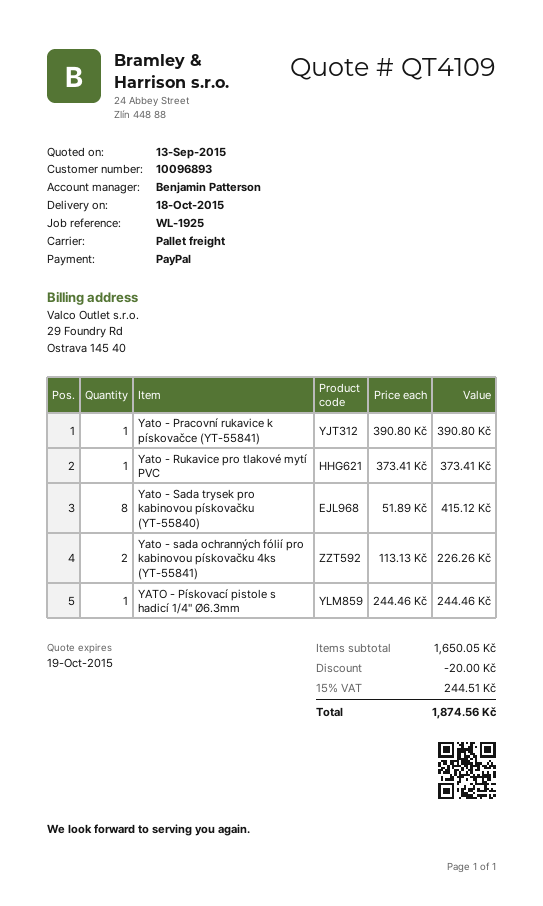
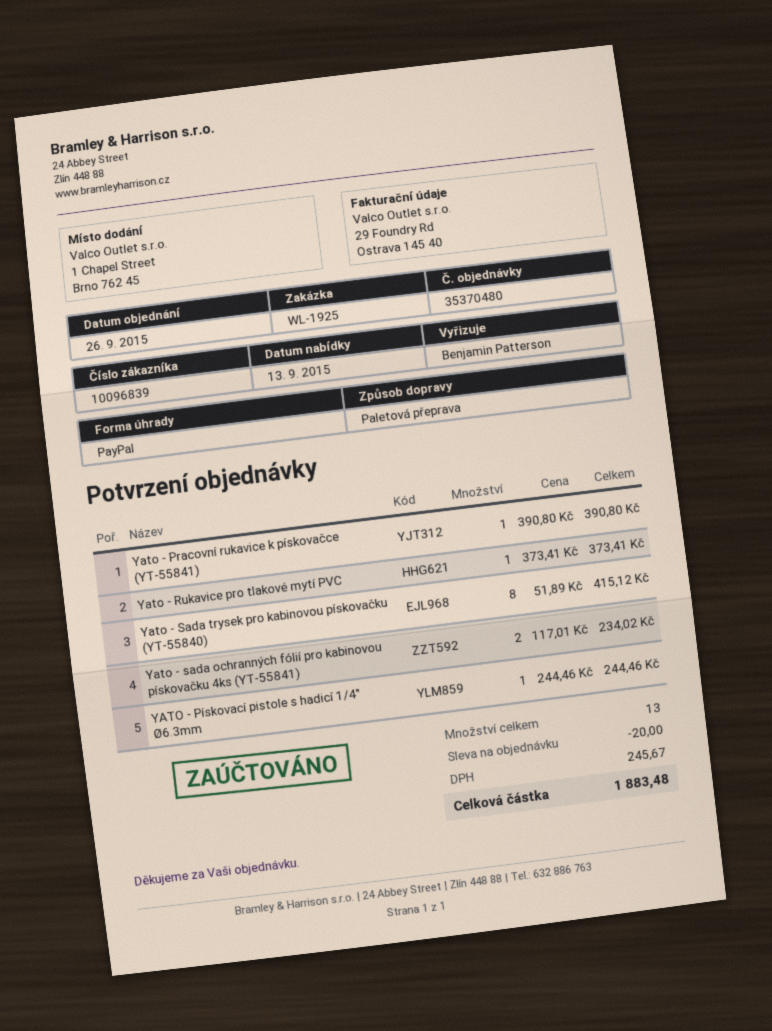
customer number: 10096893 -> 10096839
Yato - sada ochranných fólií pro kabinovou pískovačku 4ks (YT-55841): 2 x 113.13 = 226.26 -> 2 x 117.01 = 234.02
tax: 244.51 -> 245.67
total: 1874.56 -> 1883.48

